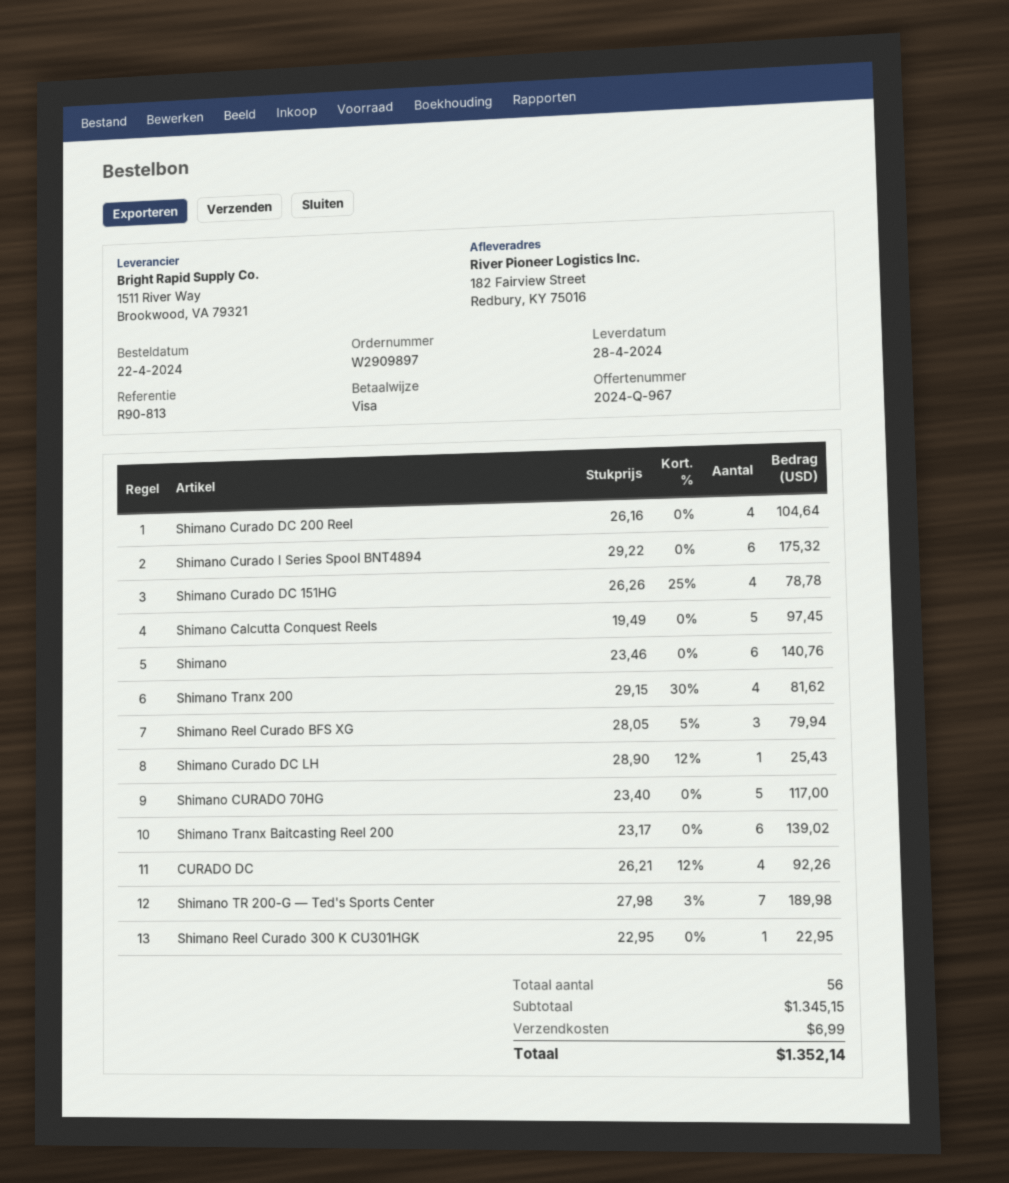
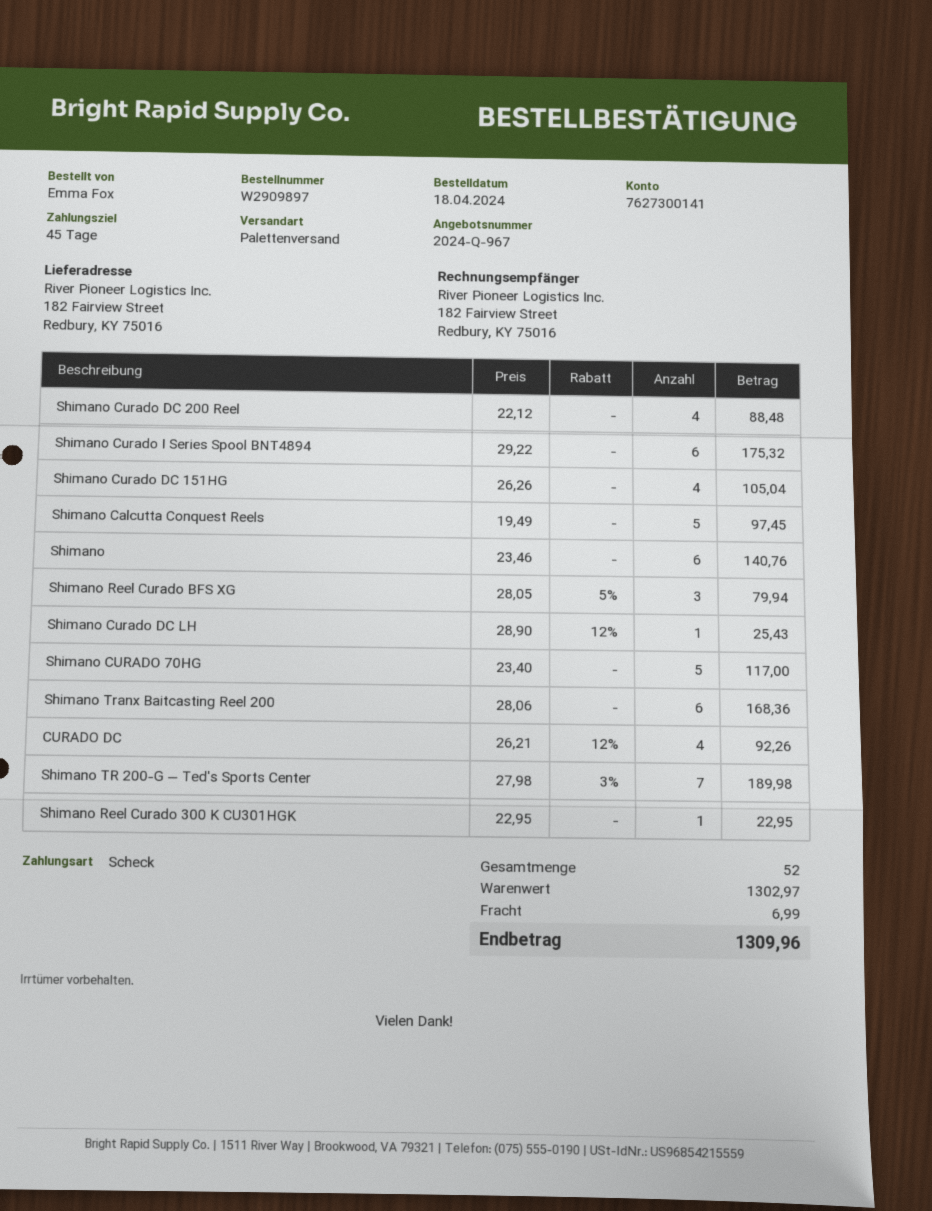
order date: 2024-04-22 -> 2024-04-18
payment method: Visa -> cheque
Shimano Curado DC 200 Reel: 4 x 26.16 = 104.64 -> 4 x 22.12 = 88.48
Shimano Curado DC 151HG: 4 x 26.26 - 25% = 78.78 -> 4 x 26.26 = 105.04
Shimano Tranx 200: 4 x 29.15 - 30% = 81.62 -> none
Shimano Tranx Baitcasting Reel 200: 6 x 23.17 = 139.02 -> 6 x 28.06 = 168.36
total quantity: 56 -> 52
subtotal: 1345.15 -> 1302.97
total: 1352.14 -> 1309.96

